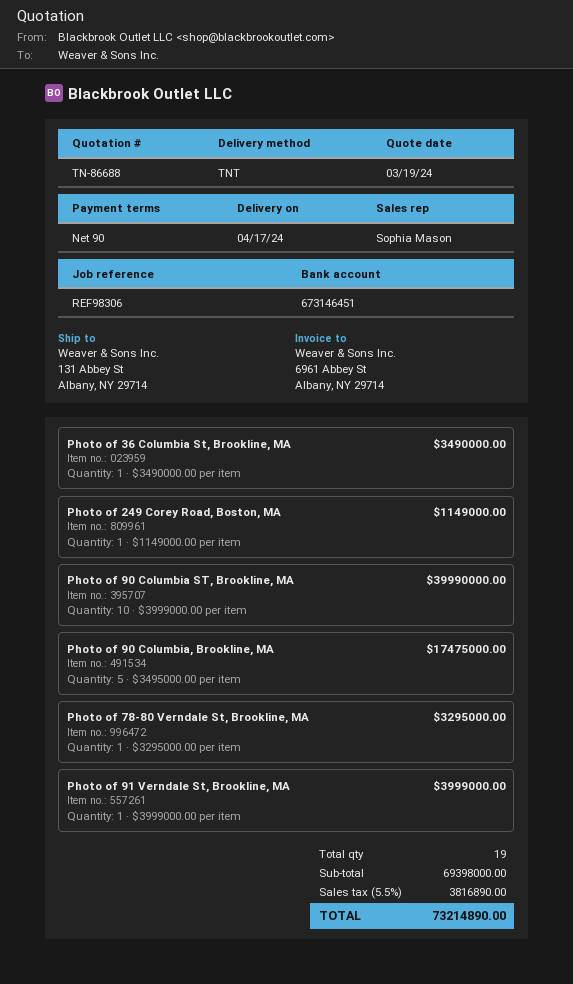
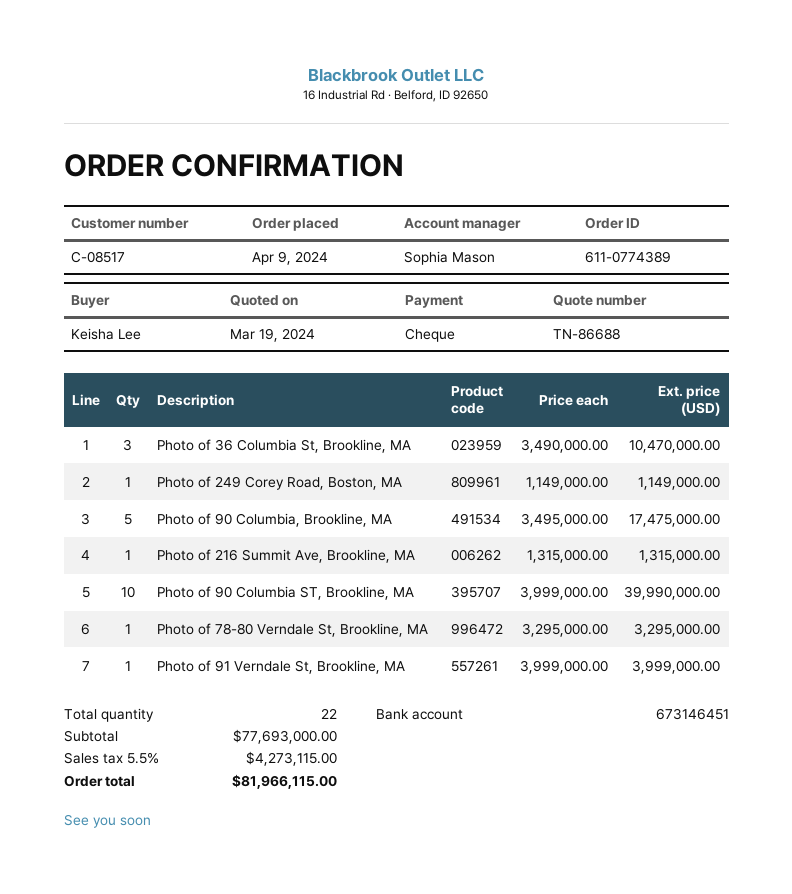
Photo of 36 Columbia St, Brookline, MA: 1 x 3490000.00 = 3490000.00 -> 3 x 3490000.00 = 10470000.00
Photo of 216 Summit Ave, Brookline, MA: none -> 1 x 1315000.00 = 1315000.00
total quantity: 19 -> 22
subtotal: 69398000.00 -> 77693000.00
tax: 5.5% = 3816890.00 -> 5.5% = 4273115.00
total: 73214890.00 -> 81966115.00

